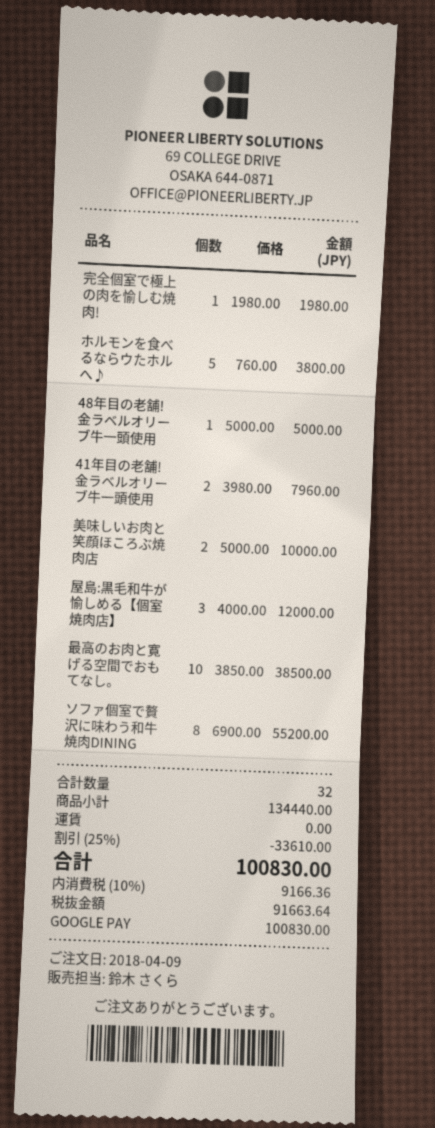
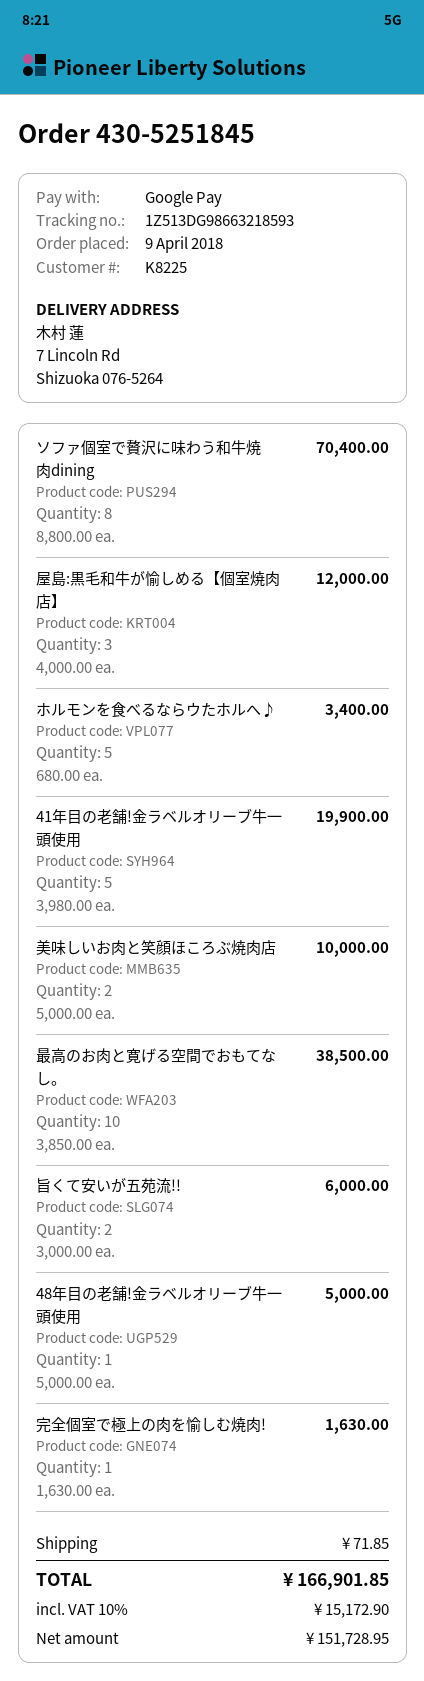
完全個室で極上の肉を愉しむ焼肉!: 1 x 1980.00 = 1980.00 -> 1 x 1630.00 = 1630.00
ホルモンを食べるならウたホルへ♪: 5 x 760.00 = 3800.00 -> 5 x 680.00 = 3400.00
41年目の老舗!金ラベルオリーブ牛一頭使用: 2 x 3980.00 = 7960.00 -> 5 x 3980.00 = 19900.00
ソファ個室で贅沢に味わう和牛焼肉DINING: 8 x 6900.00 = 55200.00 -> 8 x 8800.00 = 70400.00
旨くて安いが五苑流!!: none -> 2 x 3000.00 = 6000.00
discount: 25% = 33610.00 -> none
shipping: 0.00 -> 71.85
net: 91663.64 -> 151728.95
tax: 10% = 9166.36 -> 10% = 15172.90
total: 100830.00 -> 166901.85

